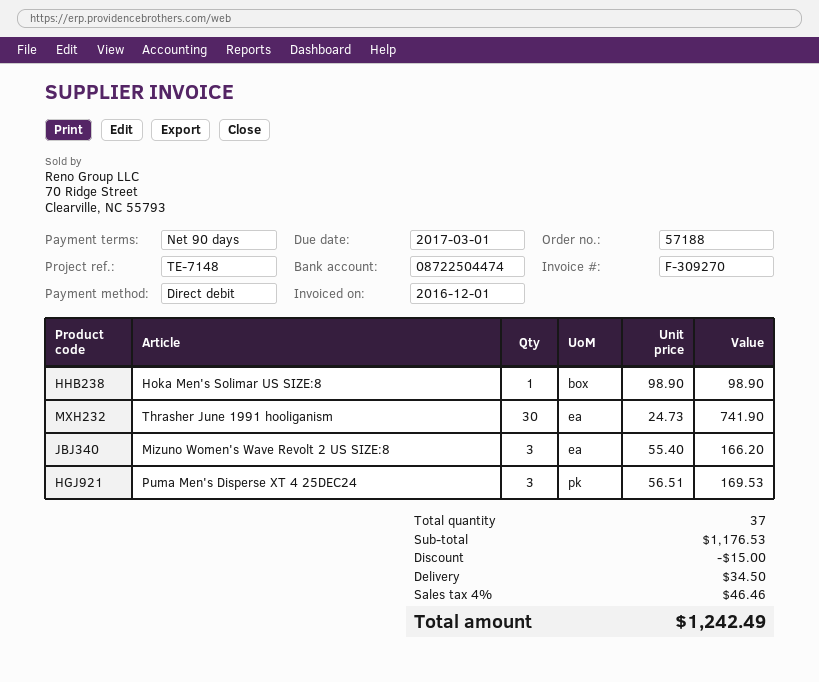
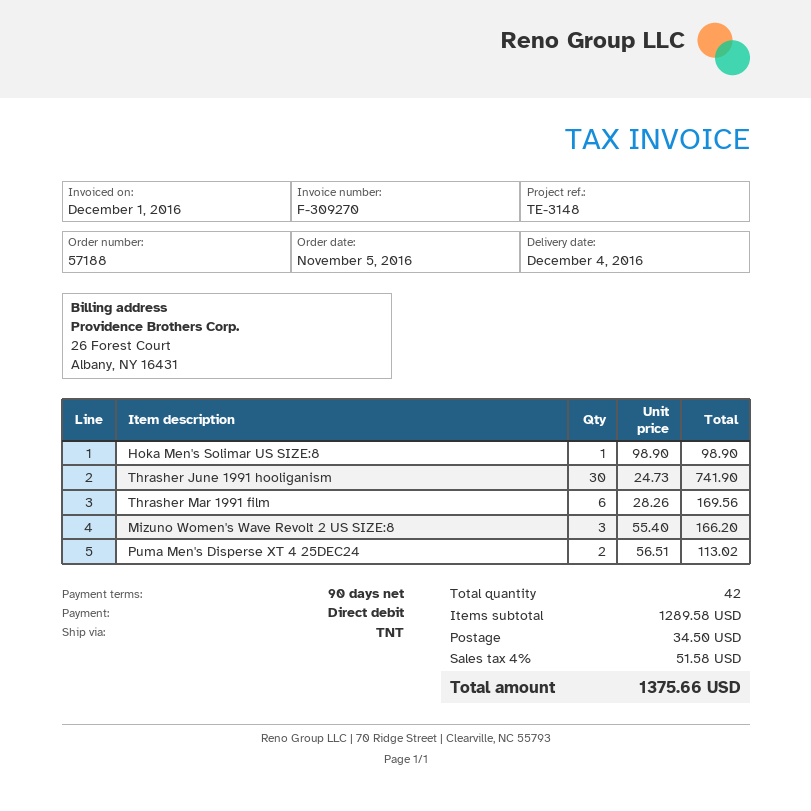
reference: TE-7148 -> TE-3148
Puma Men's Disperse XT 4 25DEC24: 3 x 56.51 = 169.53 -> 2 x 56.51 = 113.02
Thrasher Mar 1991 film: none -> 6 x 28.26 = 169.56
total quantity: 37 -> 42
subtotal: 1176.53 -> 1289.58
discount: 15.00 -> none
tax: 4% = 46.46 -> 4% = 51.58
total: 1242.49 -> 1375.66

